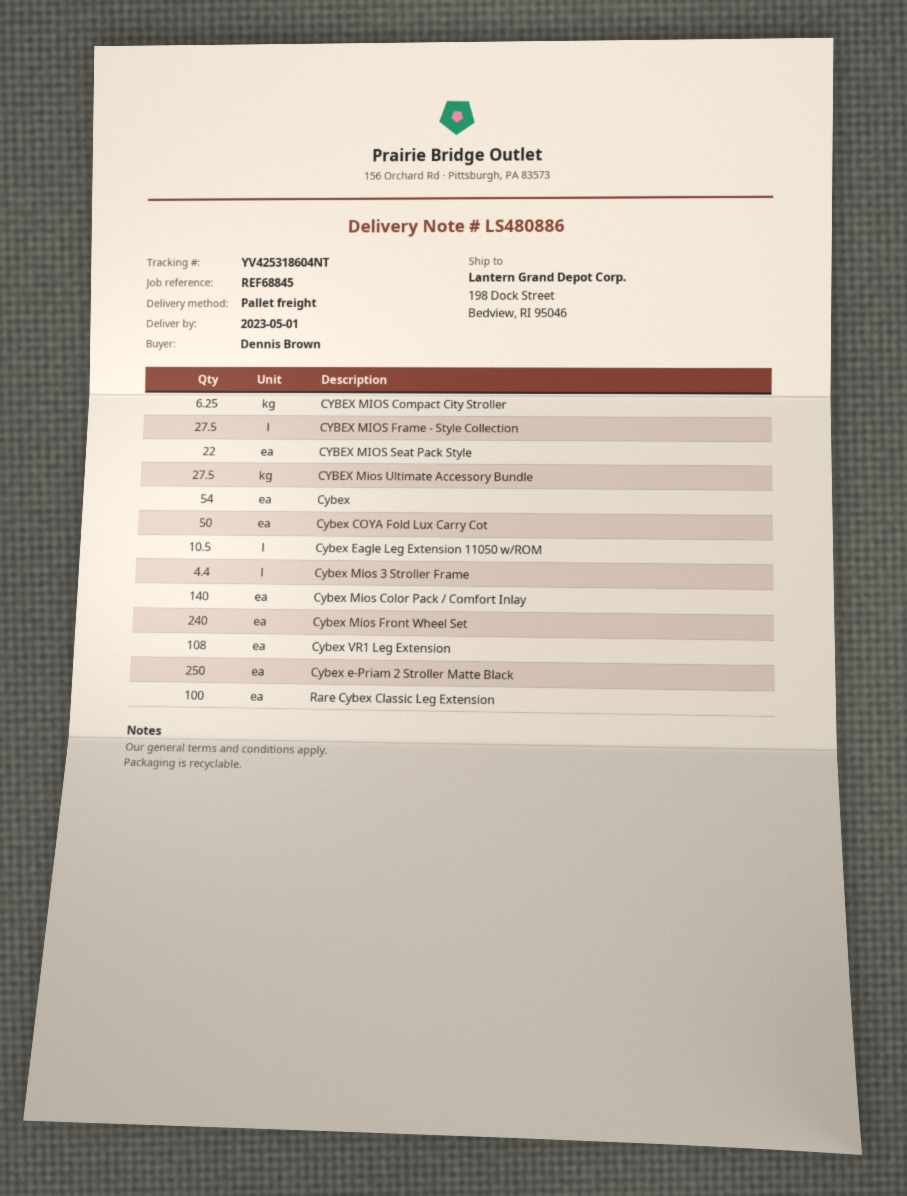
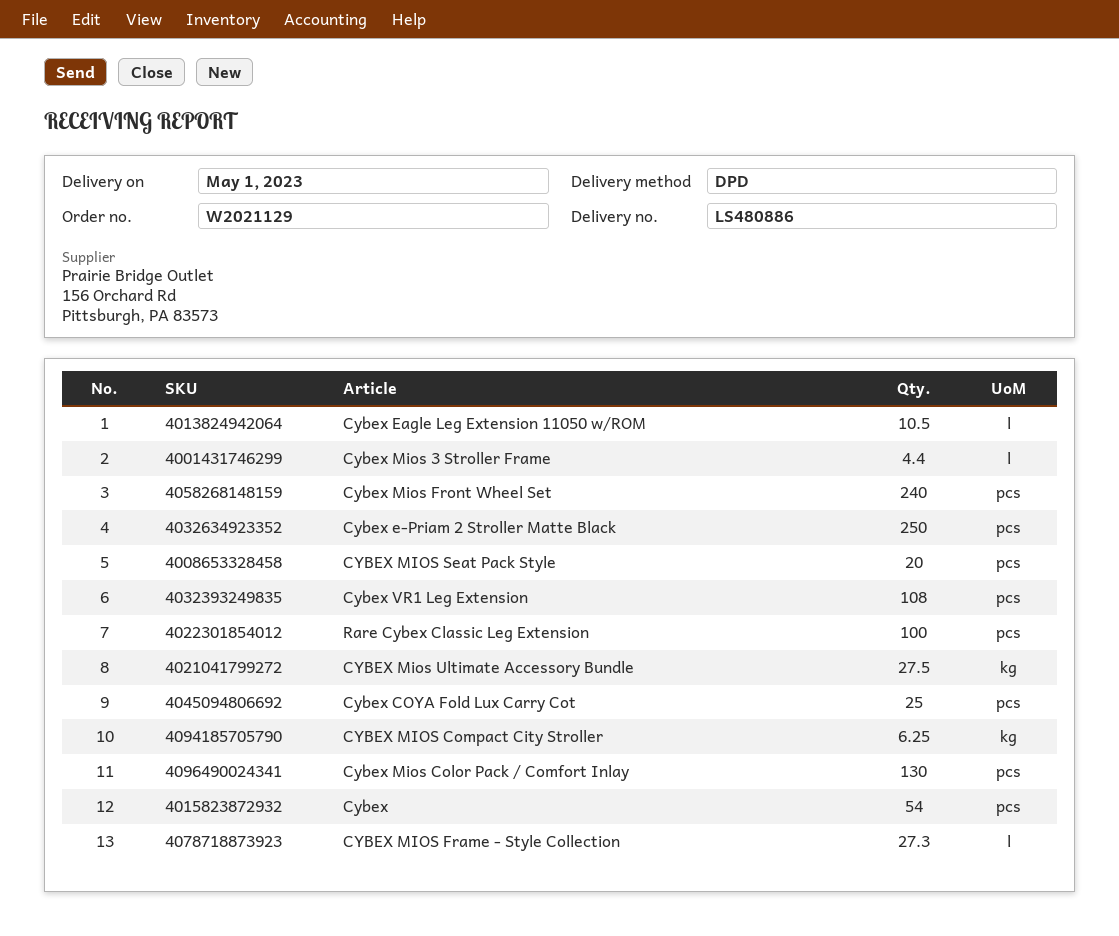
shipping method: pallet freight -> DPD
CYBEX MIOS Frame - Style Collection: 27.5 -> 27.3
CYBEX MIOS Seat Pack Style: 22 -> 20
Cybex COYA Fold Lux Carry Cot: 50 -> 25
Cybex Mios Color Pack / Comfort Inlay: 140 -> 130

